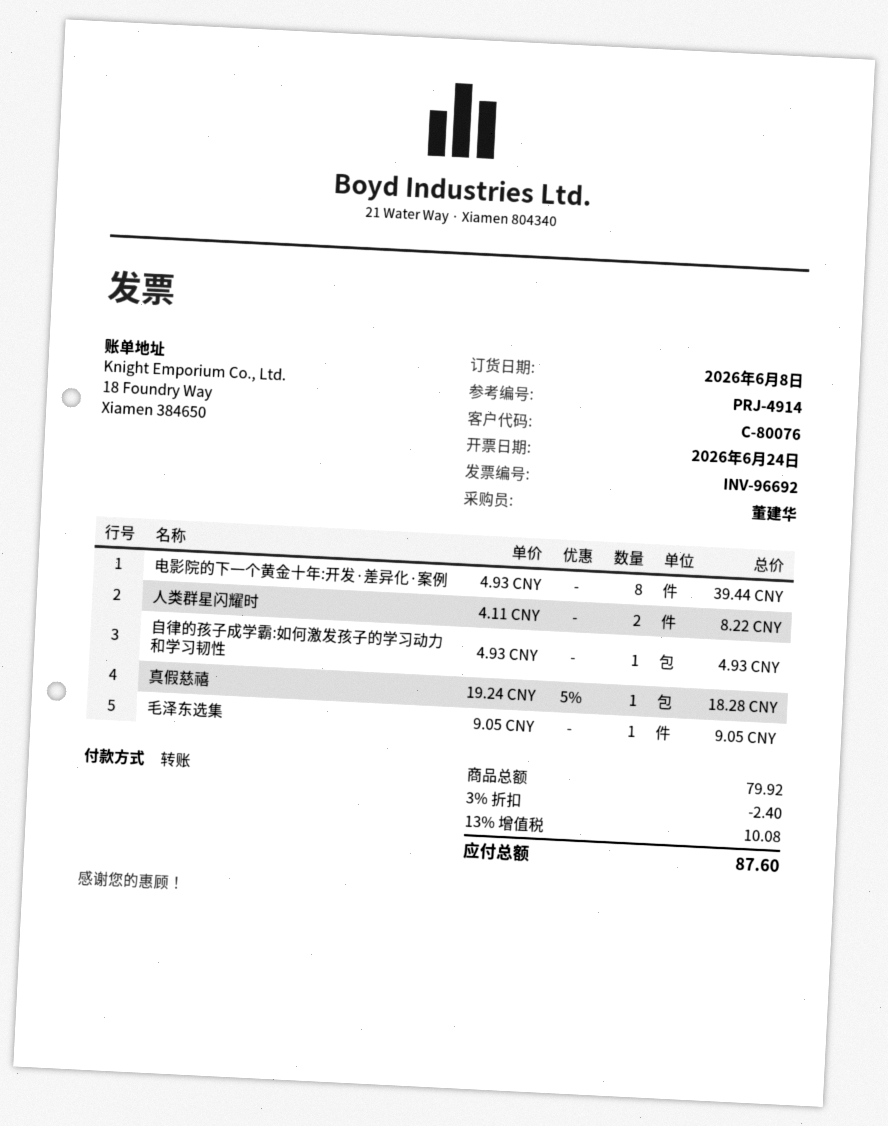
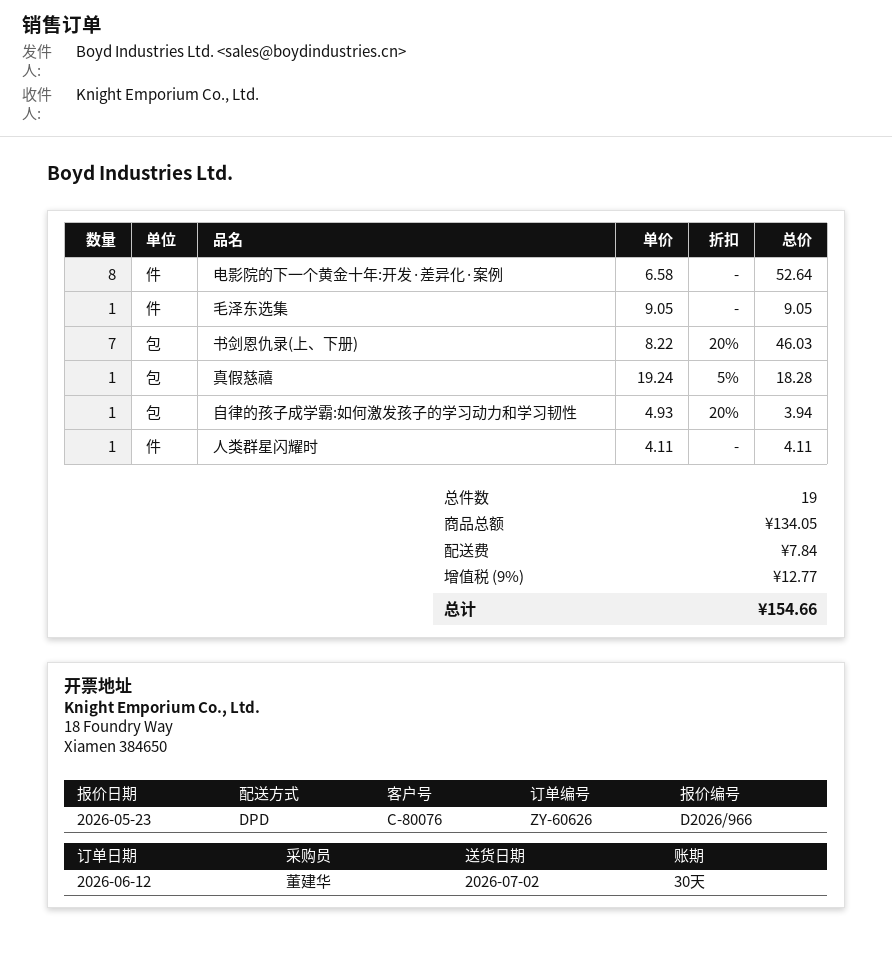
order date: 2026-06-08 -> 2026-06-12
电影院的下一个黄金十年:开发·差异化·案例: 8 x 4.93 = 39.44 -> 8 x 6.58 = 52.64
人类群星闪耀时: 2 x 4.11 = 8.22 -> 1 x 4.11 = 4.11
自律的孩子成学霸:如何激发孩子的学习动力和学习韧性: 1 x 4.93 = 4.93 -> 1 x 4.93 - 20% = 3.94
书剑恩仇录(上、下册): none -> 7 x 8.22 - 20% = 46.03
subtotal: 79.92 -> 134.05
discount: 3% = 2.40 -> none
shipping: none -> 7.84
tax: 13% = 10.08 -> 9% = 12.77
total: 87.60 -> 154.66

